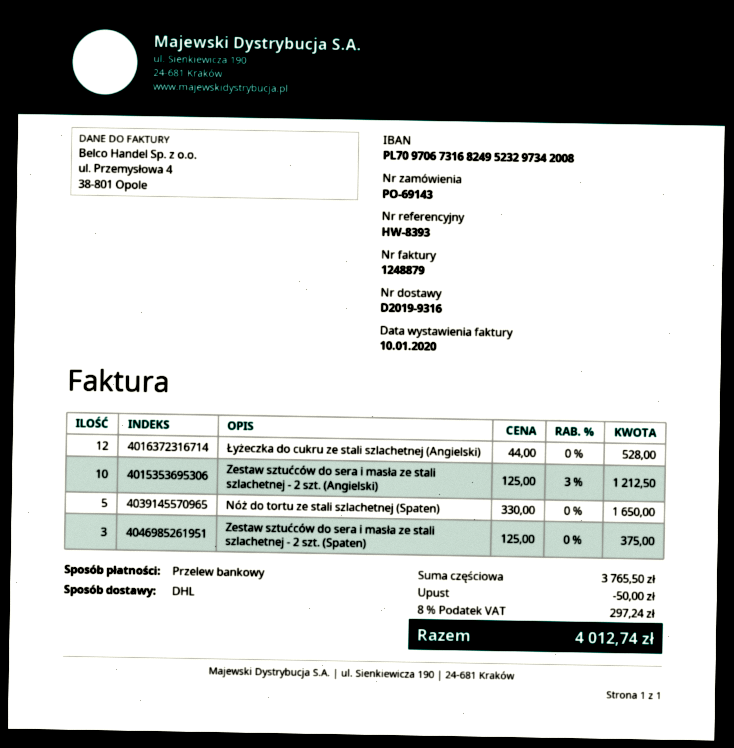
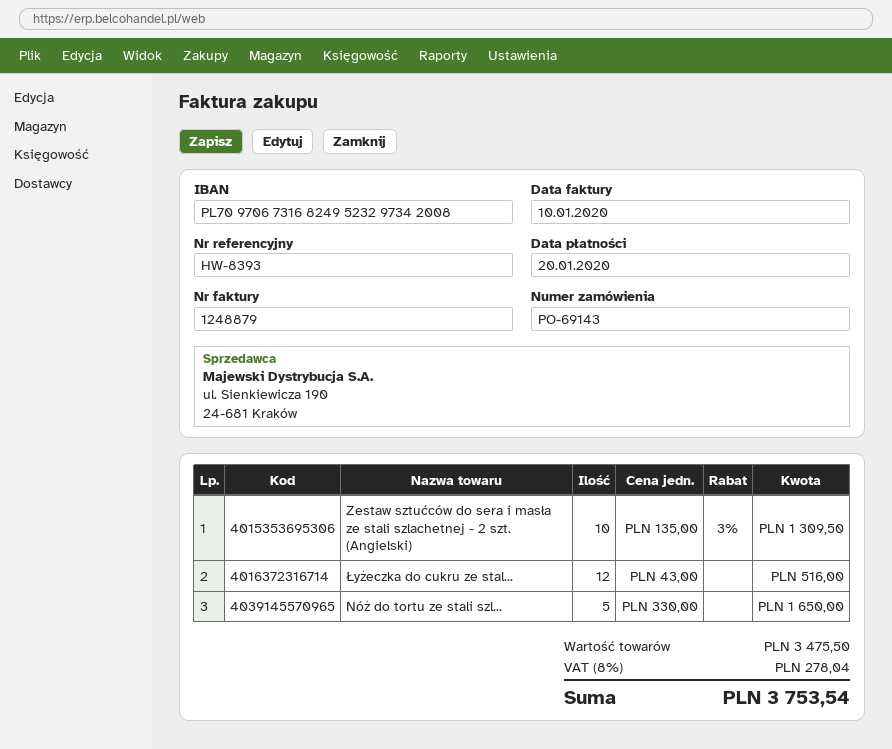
Łyżeczka do cukru ze stali szlachetnej (Angielski): 12 x 44.00 = 528.00 -> 12 x 43.00 = 516.00
Zestaw sztućców do sera i masła ze stali szlachetnej - 2 szt. (Angielski): 10 x 125.00 - 3% = 1212.50 -> 10 x 135.00 - 3% = 1309.50
Zestaw sztućców do sera i masła ze stali szlachetnej - 2 szt. (Spaten): 3 x 125.00 = 375.00 -> none
subtotal: 3765.50 -> 3475.50
discount: 50.00 -> none
tax: 8% = 297.24 -> 8% = 278.04
total: 4012.74 -> 3753.54

